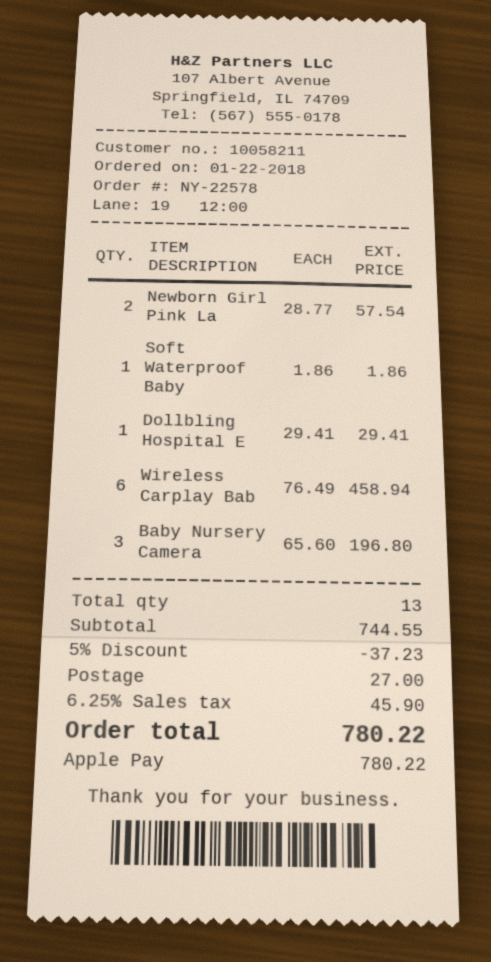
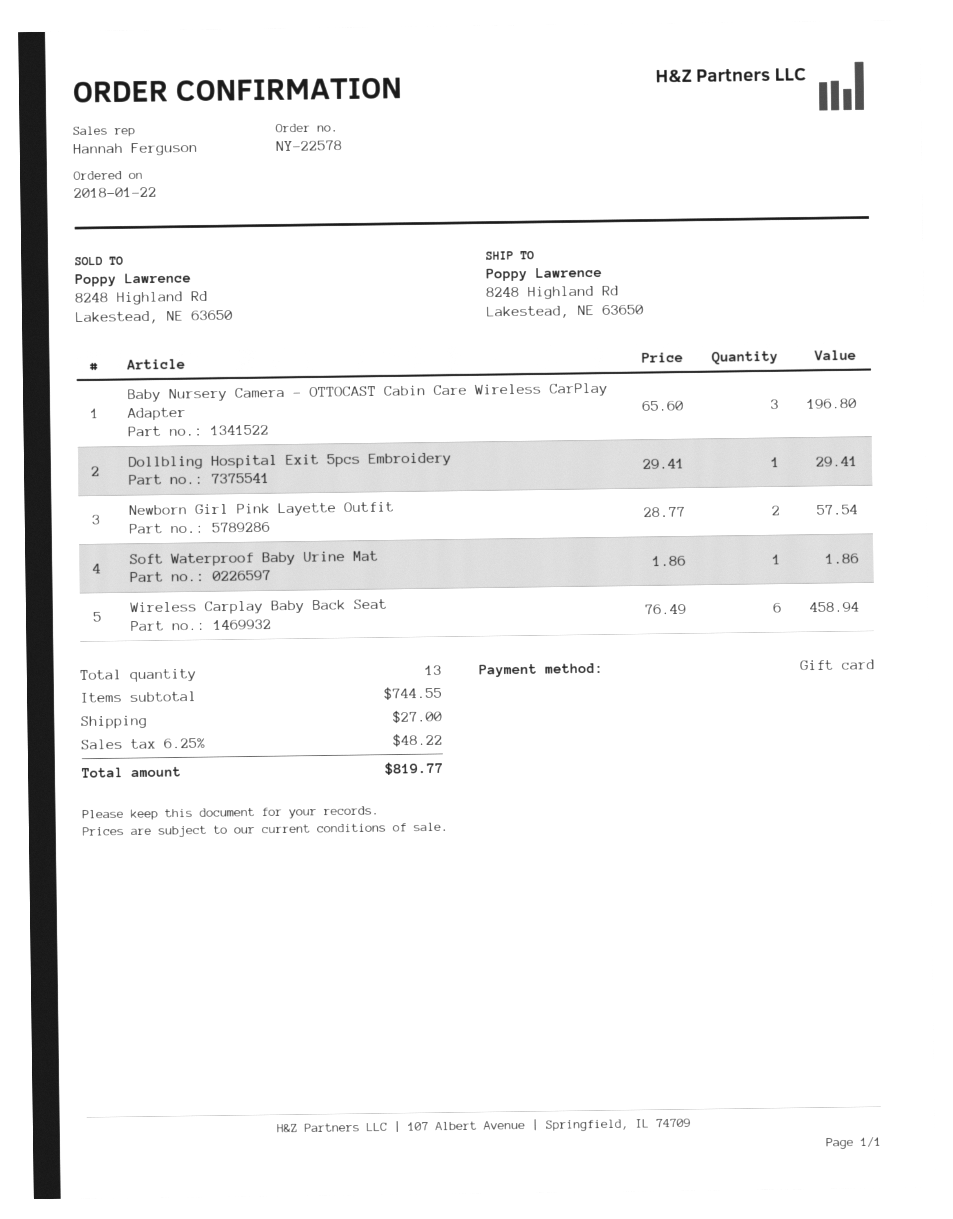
payment method: Apple Pay -> gift card
discount: 5% = 37.23 -> none
tax: 6.25% = 45.90 -> 6.25% = 48.22
total: 780.22 -> 819.77

